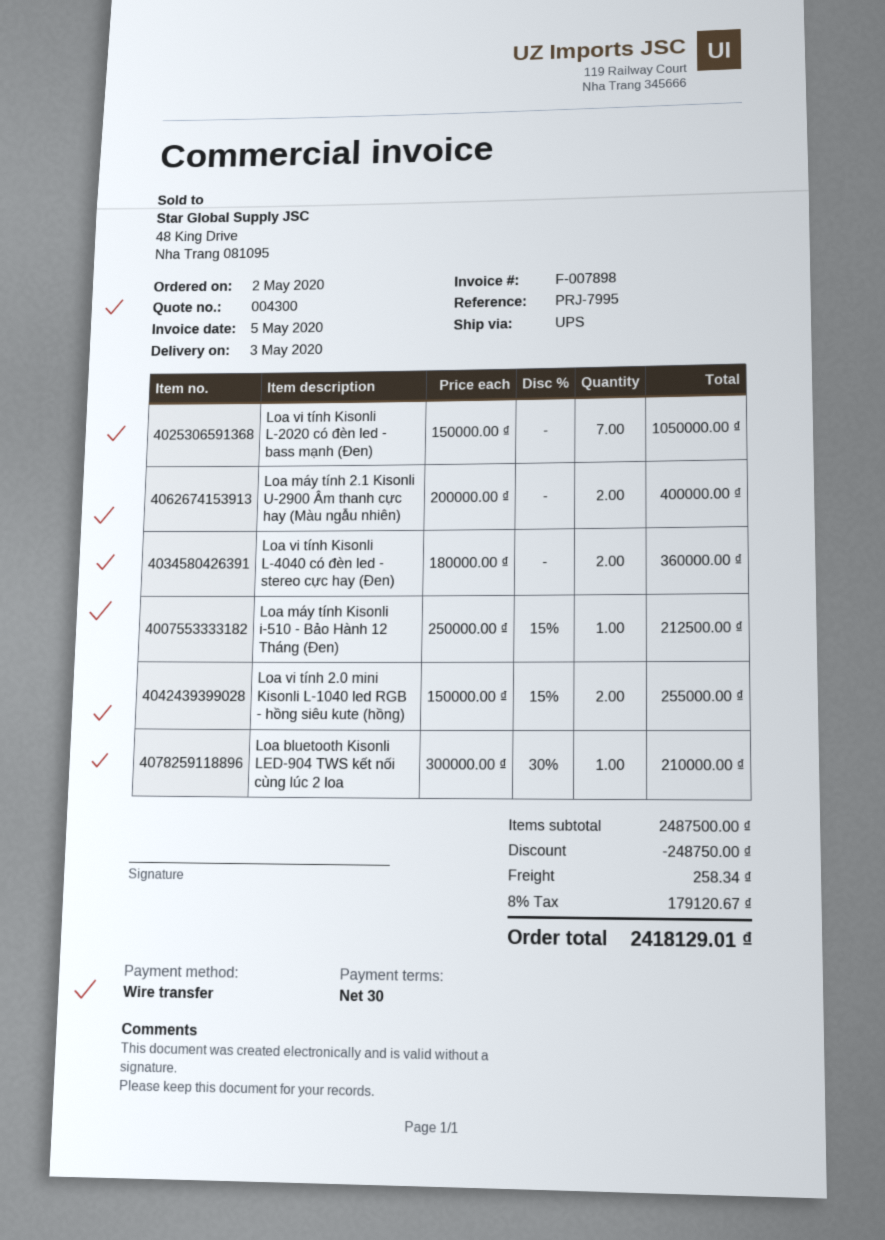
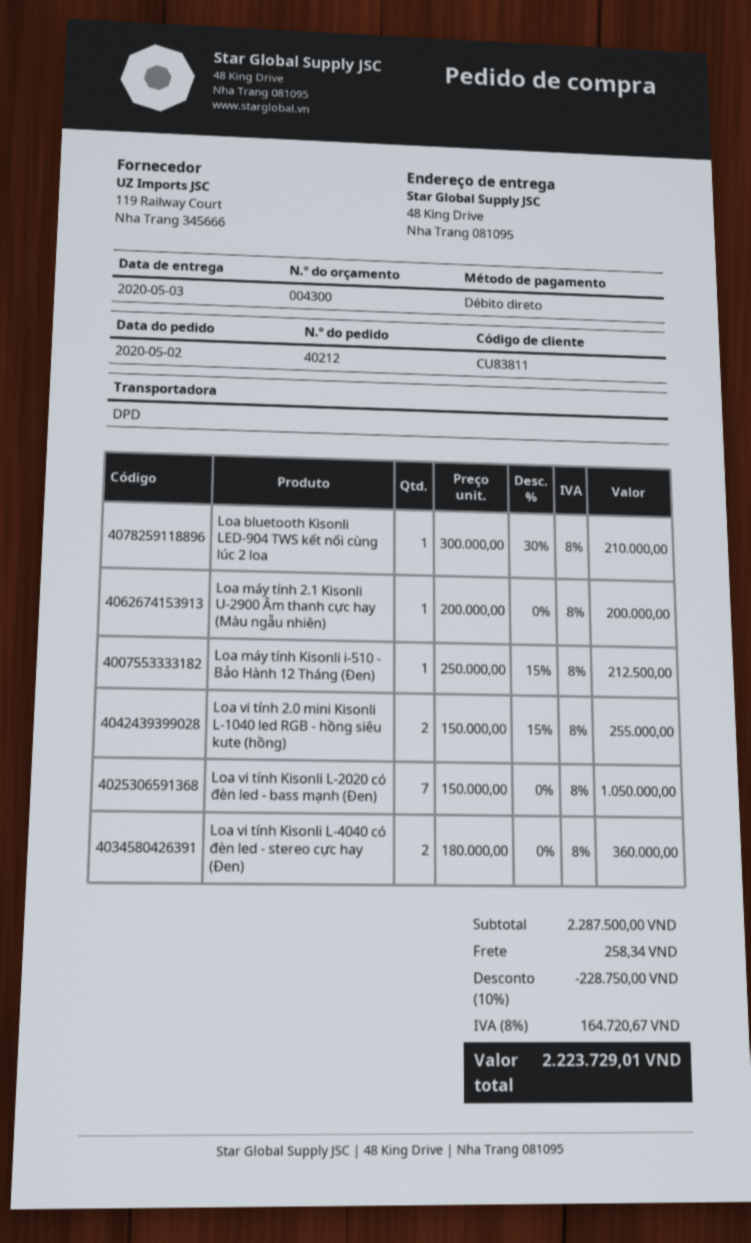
payment method: bank transfer -> direct debit
shipping method: UPS -> DPD
Loa máy tính 2.1 Kisonli U-2900 Âm thanh cực hay (Màu ngẫu nhiên): 2 x 200000.00 = 400000.00 -> 1 x 200000.00 = 200000.00
subtotal: 2487500.00 -> 2287500.00
discount: 248750.00 -> 228750.00
tax: 8% = 179120.67 -> 8% = 164720.67
total: 2418129.01 -> 2223729.01

